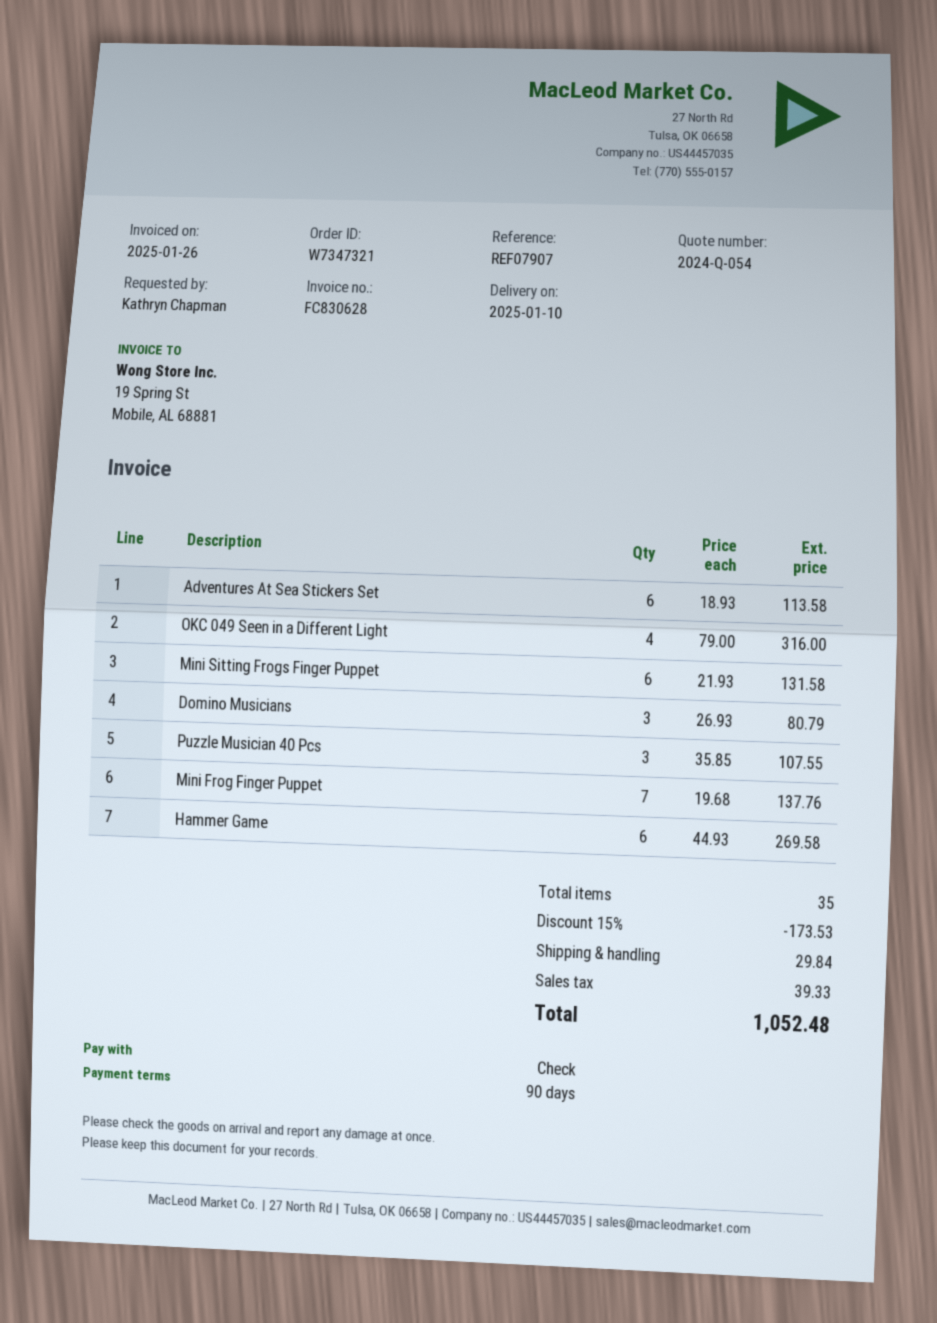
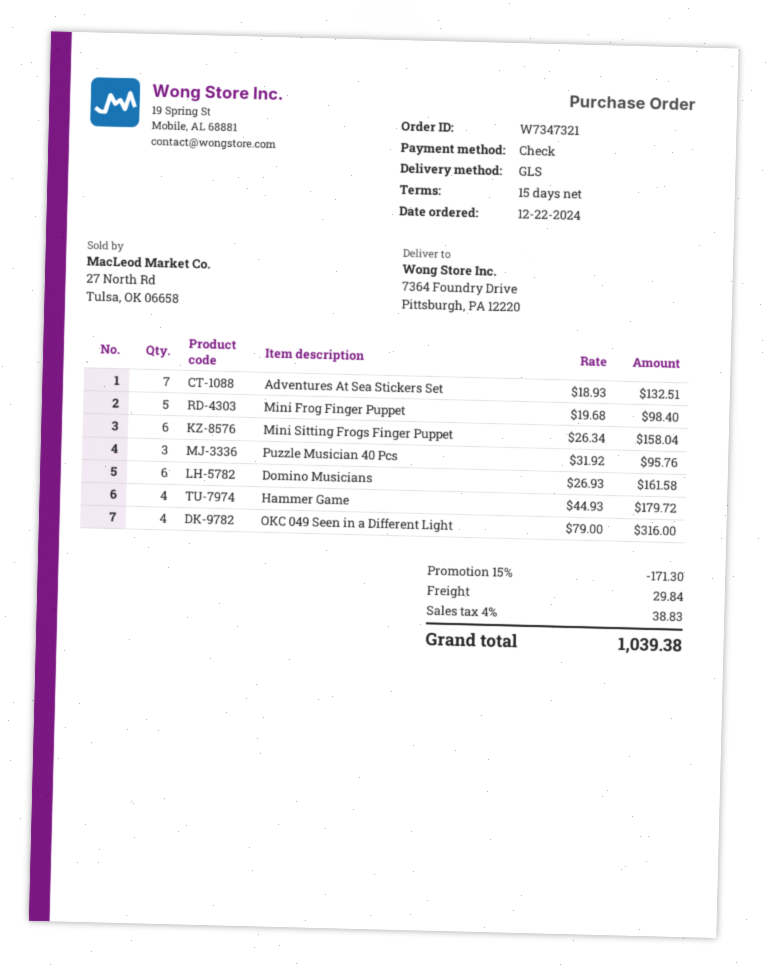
payment terms: 90 days -> 15 days
Adventures At Sea Stickers Set: 6 x 18.93 = 113.58 -> 7 x 18.93 = 132.51
Mini Sitting Frogs Finger Puppet: 6 x 21.93 = 131.58 -> 6 x 26.34 = 158.04
Domino Musicians: 3 x 26.93 = 80.79 -> 6 x 26.93 = 161.58
Puzzle Musician 40 Pcs: 3 x 35.85 = 107.55 -> 3 x 31.92 = 95.76
Mini Frog Finger Puppet: 7 x 19.68 = 137.76 -> 5 x 19.68 = 98.40
Hammer Game: 6 x 44.93 = 269.58 -> 4 x 44.93 = 179.72
discount: 15% = 173.53 -> 15% = 171.30
tax: 39.33 -> 38.83
total: 1052.48 -> 1039.38

